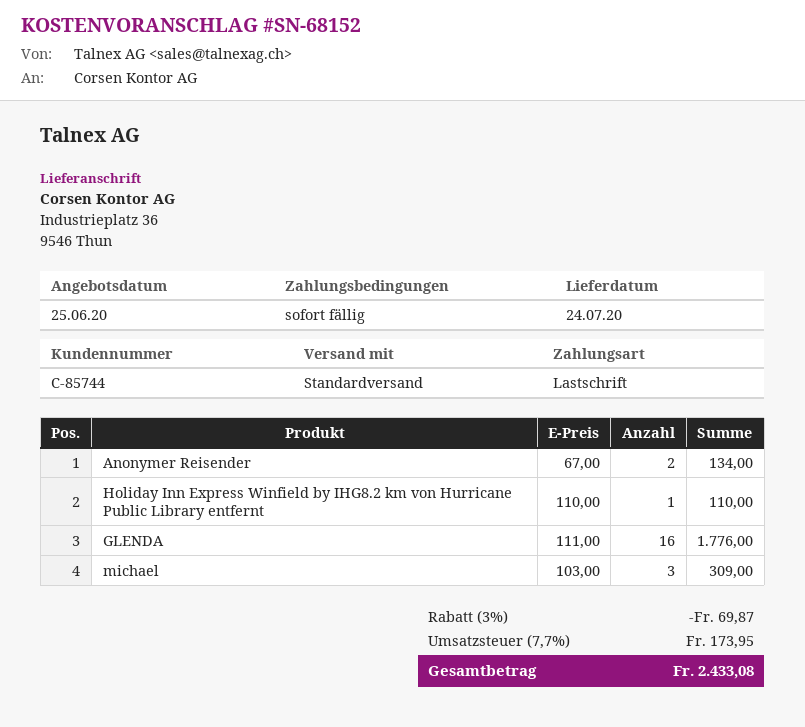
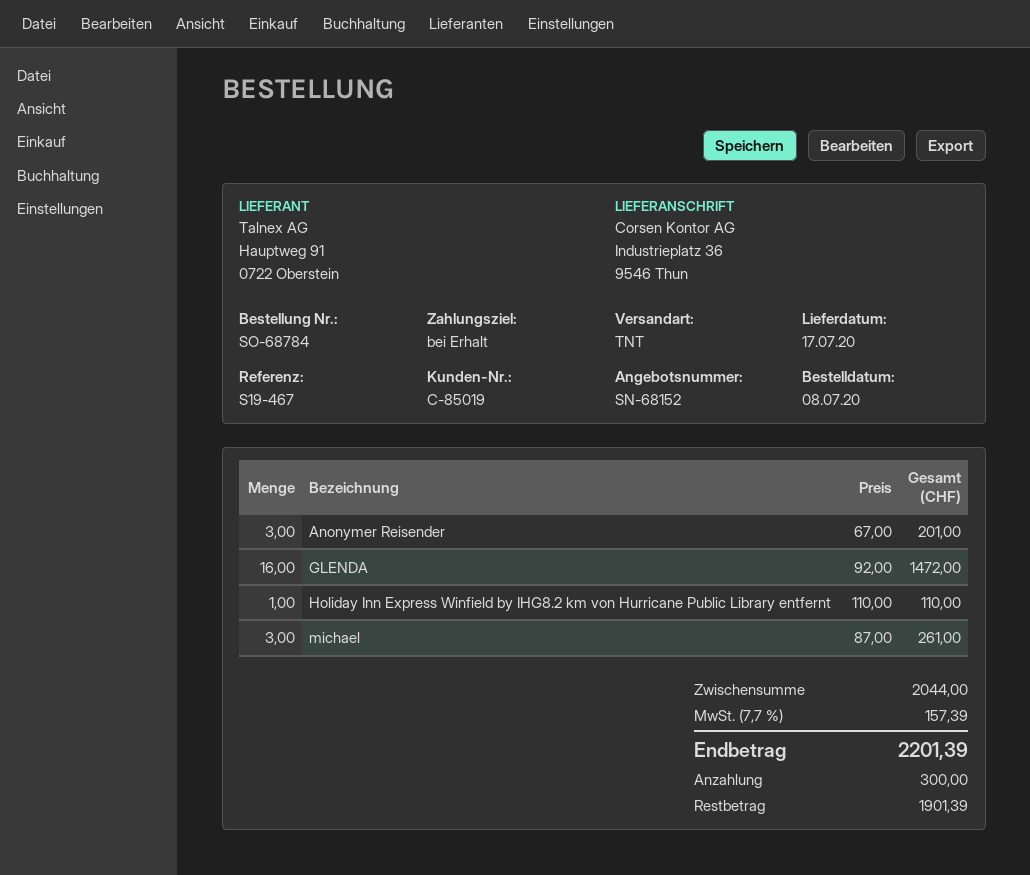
delivery date: 2020-07-24 -> 2020-07-17
customer number: C-85744 -> C-85019
shipping method: standard -> TNT
Anonymer Reisender: 2 x 67.00 = 134.00 -> 3 x 67.00 = 201.00
GLENDA: 16 x 111.00 = 1776.00 -> 16 x 92.00 = 1472.00
michael: 3 x 103.00 = 309.00 -> 3 x 87.00 = 261.00
discount: 3% = 69.87 -> none
tax: 7.7% = 173.95 -> 7.7% = 157.39
total: 2433.08 -> 2201.39

